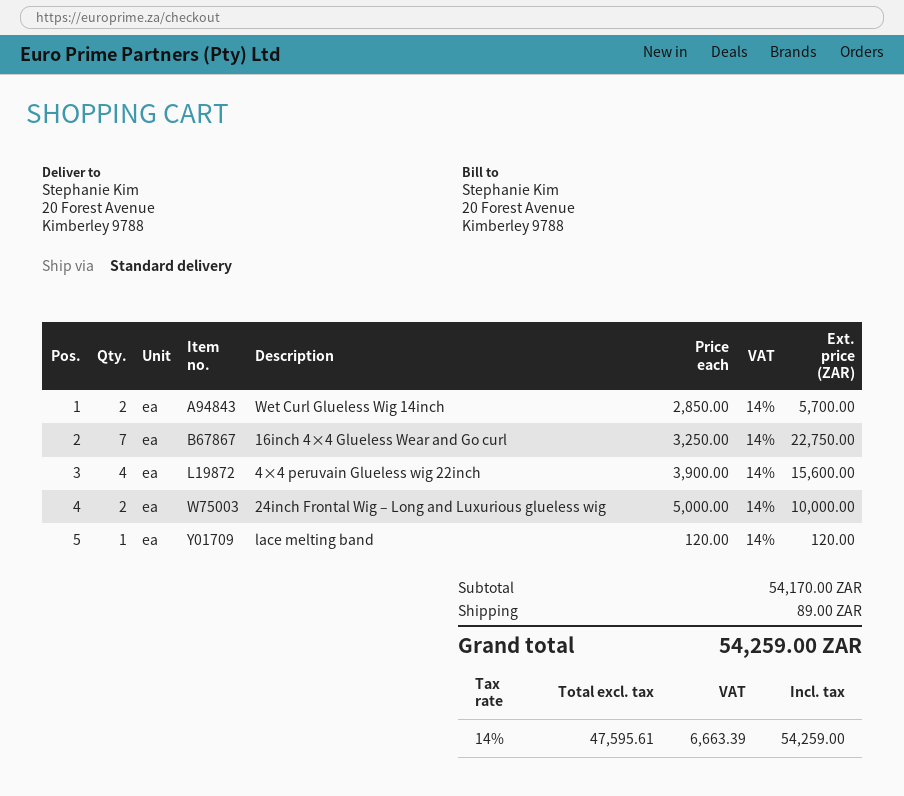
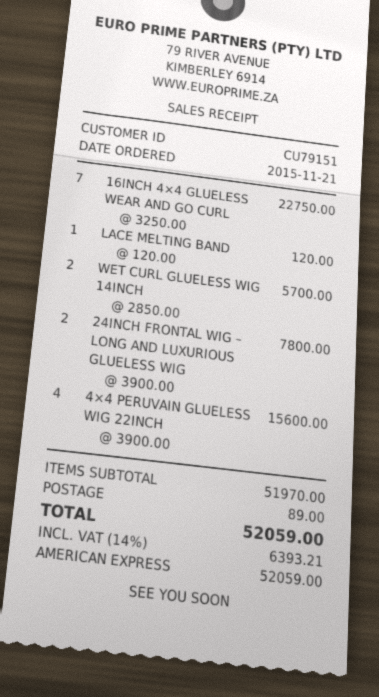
24inch Frontal Wig – Long and Luxurious glueless wig: 2 x 5000.00 = 10000.00 -> 2 x 3900.00 = 7800.00
subtotal: 54170.00 -> 51970.00
tax: 14% = 6663.39 -> 14% = 6393.21
total: 54259.00 -> 52059.00

